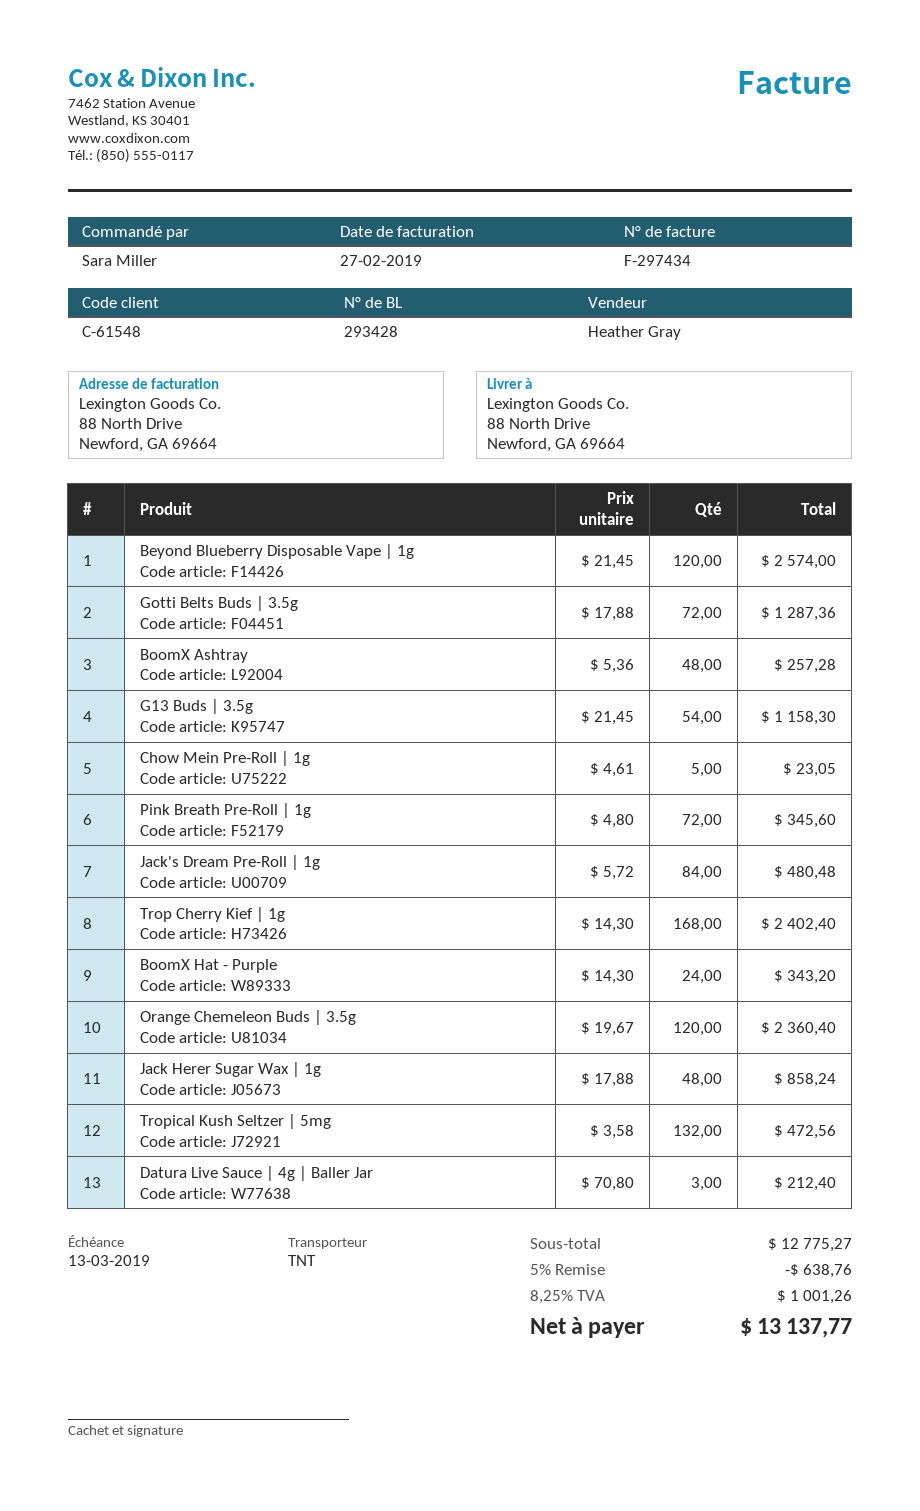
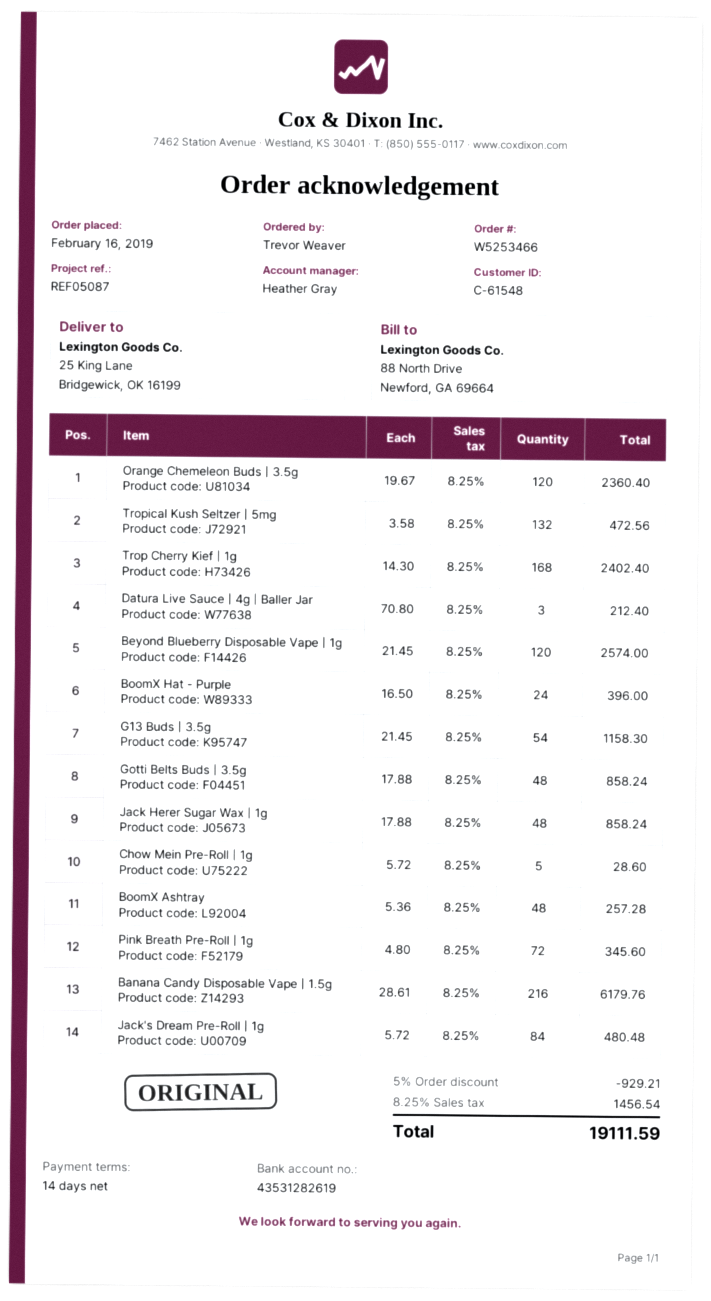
ordered by: Sara Miller -> Trevor Weaver
ship to: 88 North Drive, Newford, GA 69664 -> 25 King Lane, Bridgewick, OK 16199
Gotti Belts Buds | 3.5g: 72 x 17.88 = 1287.36 -> 48 x 17.88 = 858.24
Chow Mein Pre-Roll | 1g: 5 x 4.61 = 23.05 -> 5 x 5.72 = 28.60
BoomX Hat - Purple: 24 x 14.30 = 343.20 -> 24 x 16.50 = 396.00
Banana Candy Disposable Vape | 1.5g: none -> 216 x 28.61 = 6179.76
discount: 5% = 638.76 -> 5% = 929.21
tax: 8.25% = 1001.26 -> 8.25% = 1456.54
total: 13137.77 -> 19111.59

